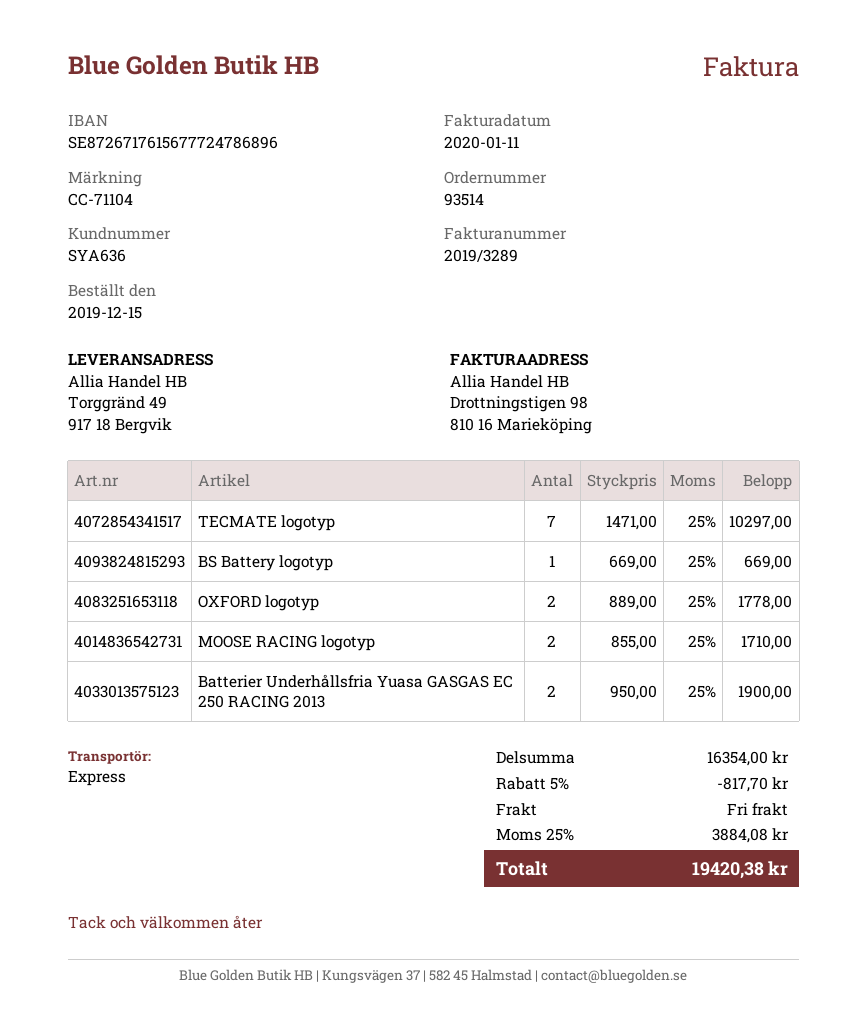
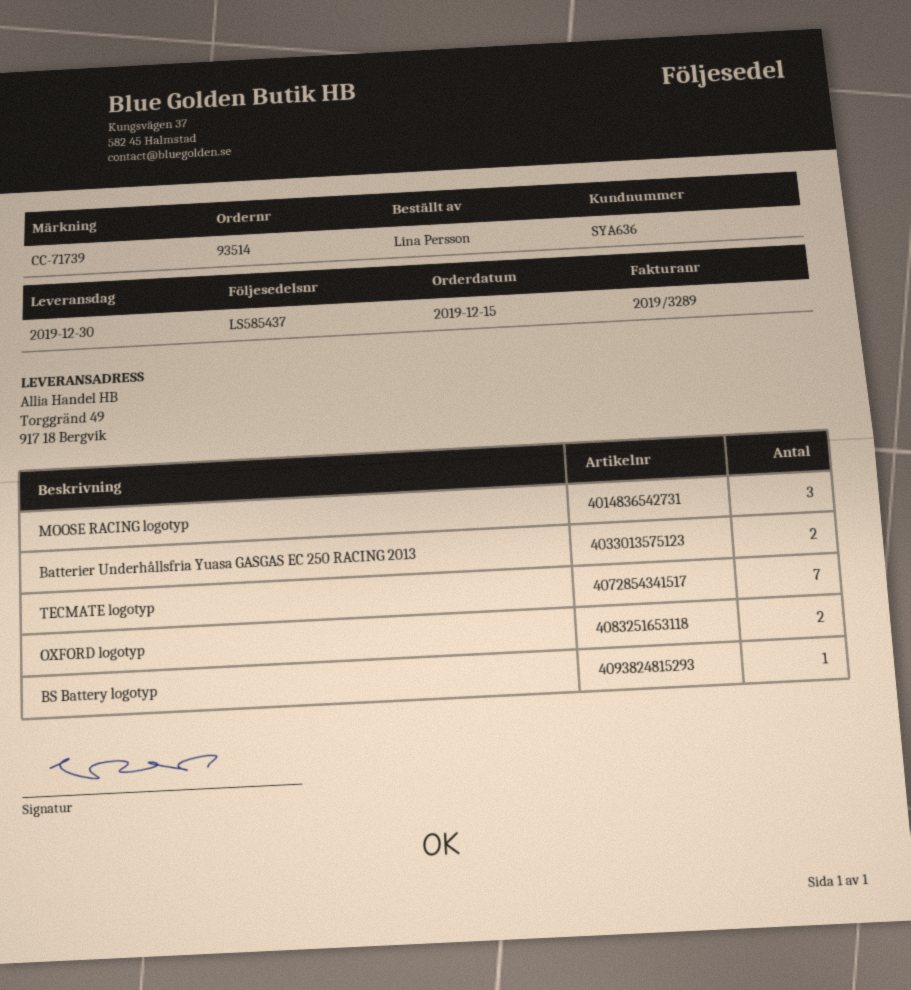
reference: CC-71104 -> CC-71739
MOOSE RACING logotyp: 2 -> 3

